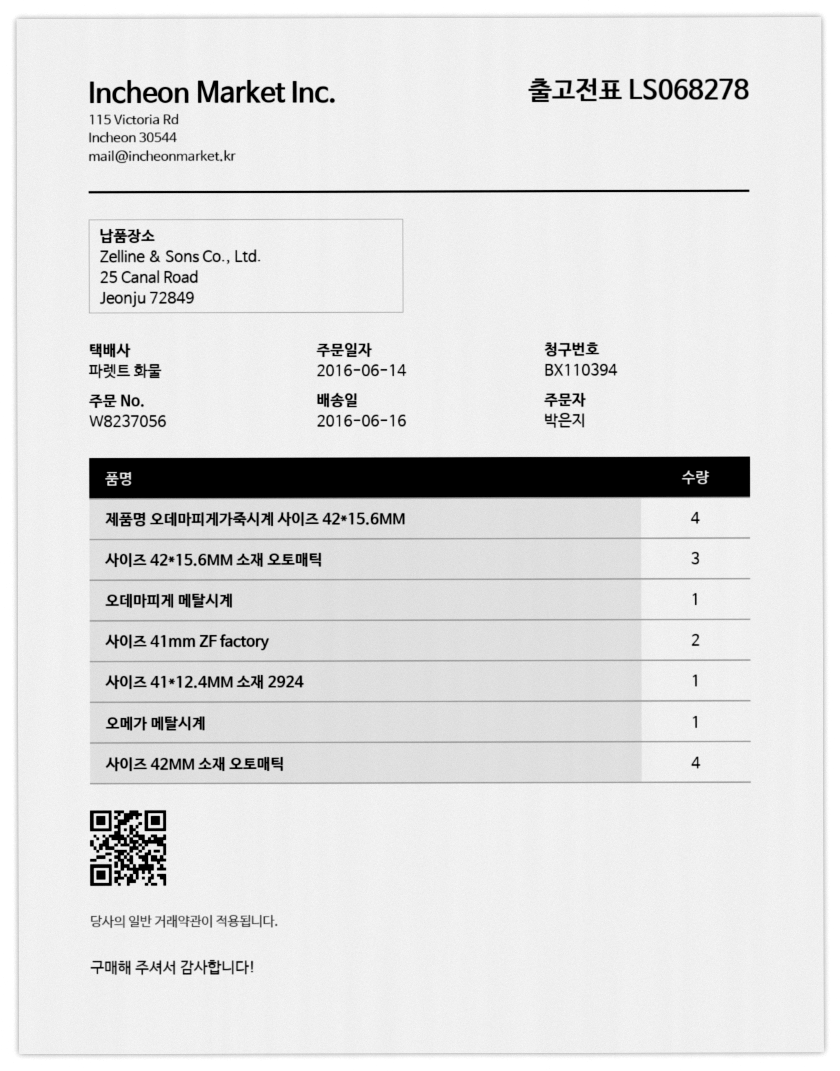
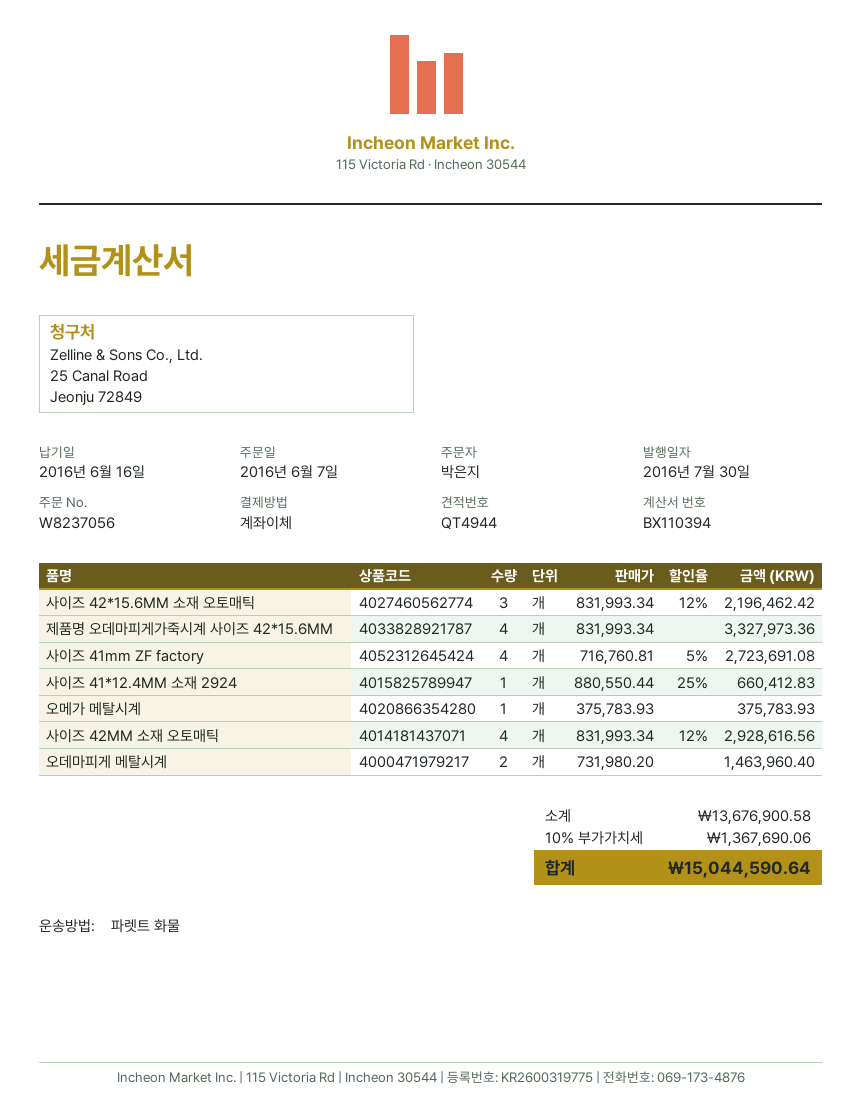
order date: 2016-06-14 -> 2016-06-07
오데마피게 메탈시계: 1 -> 2
사이즈 41mm ZF factory: 2 -> 4

